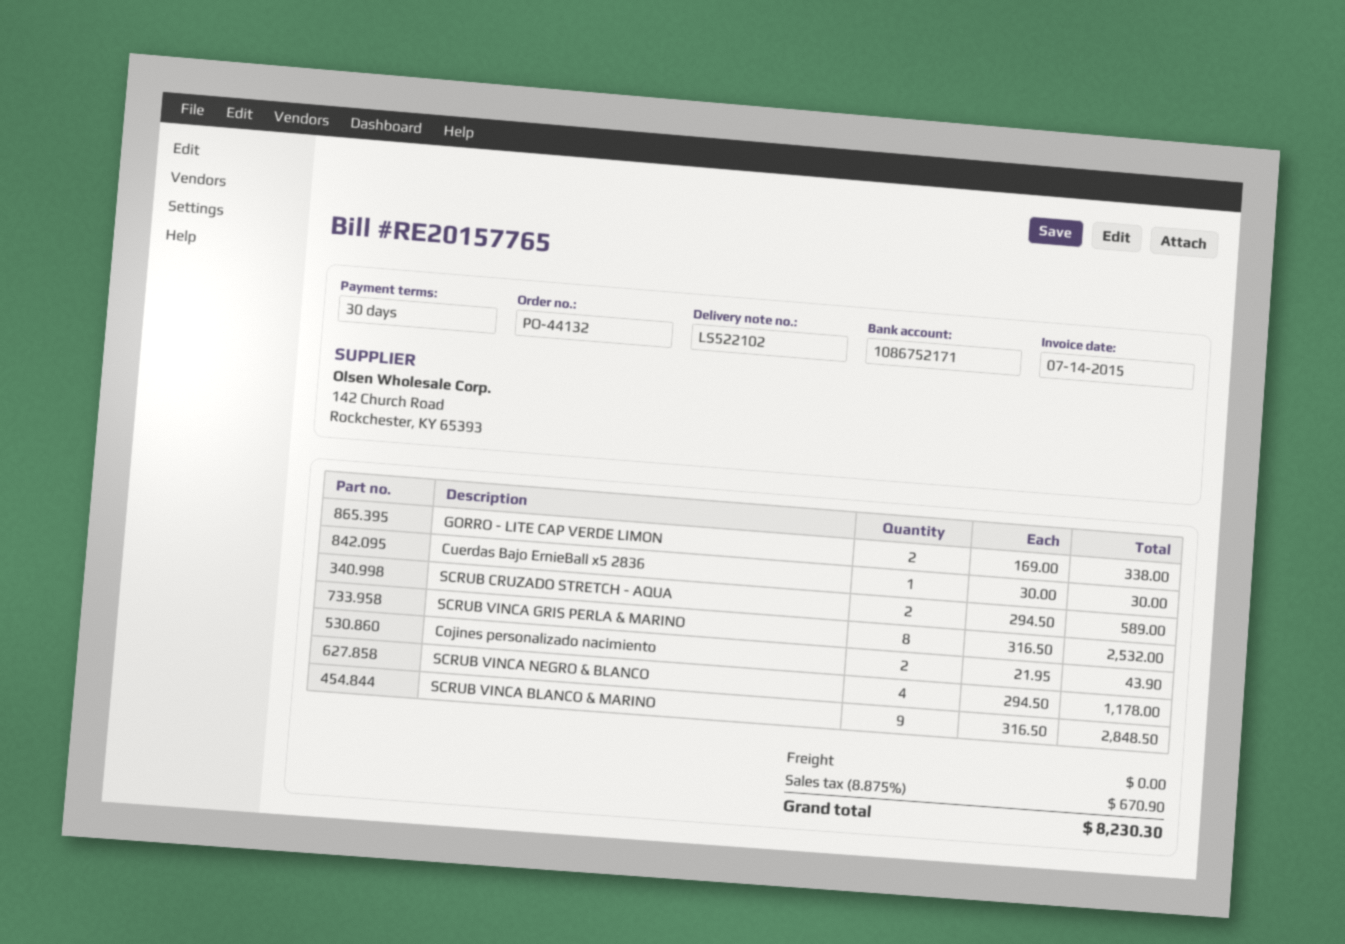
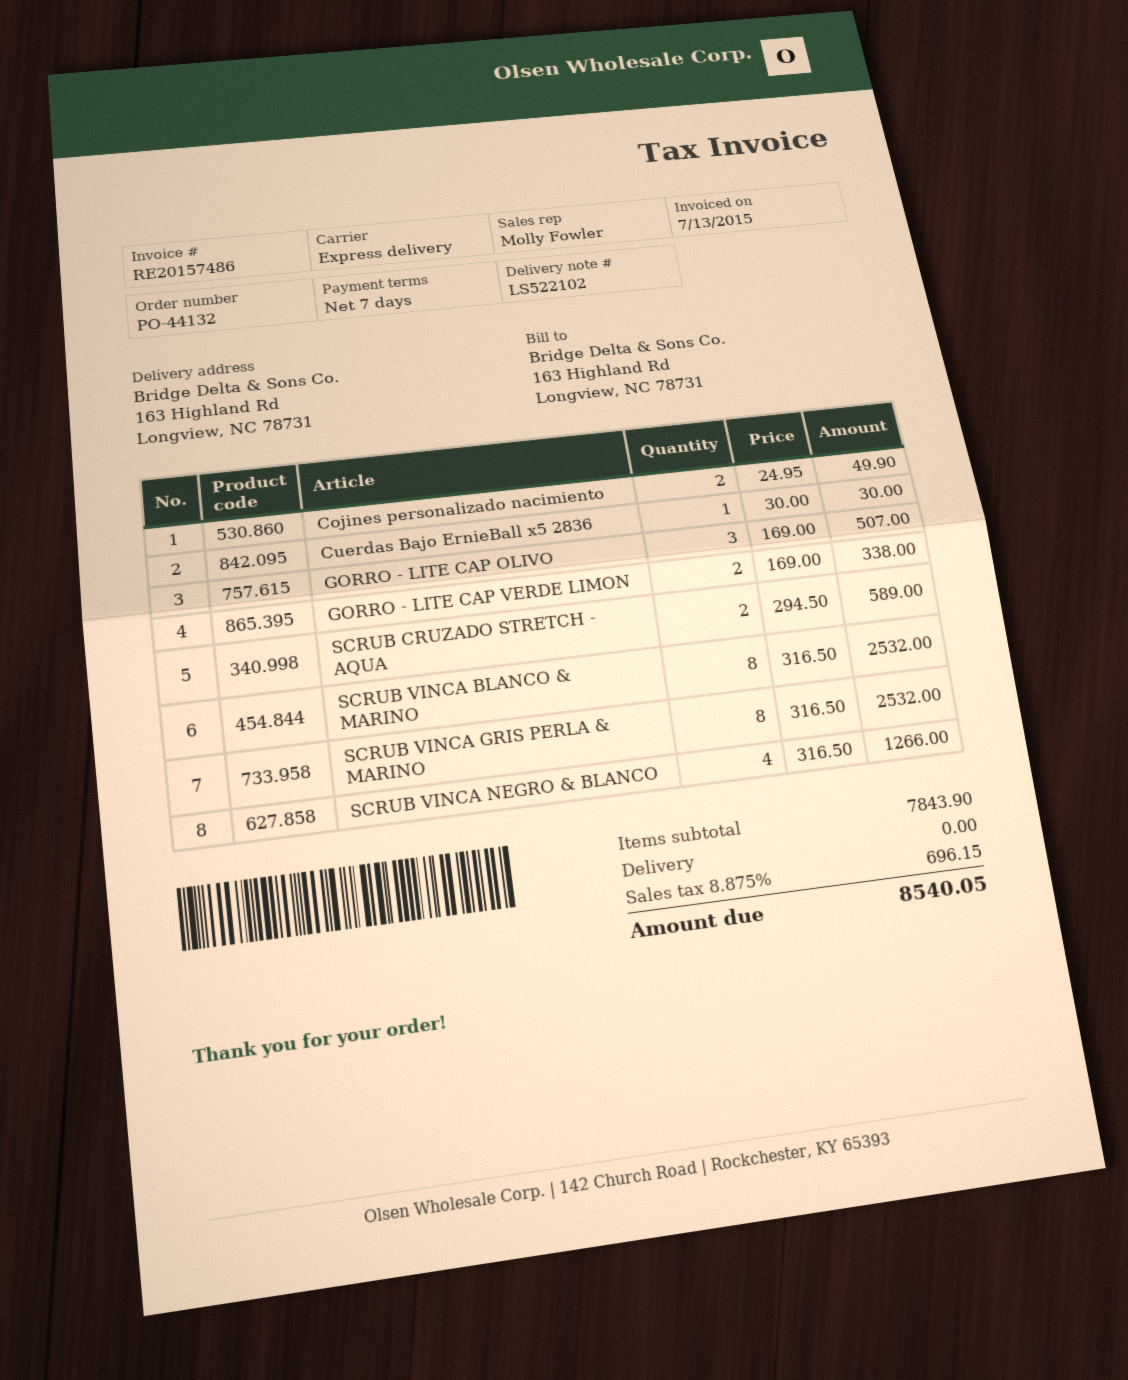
invoice number: RE20157765 -> RE20157486
invoice date: 2015-07-14 -> 2015-07-13
payment terms: 30 days -> 7 days
Cojines personalizado nacimiento: 2 x 21.95 = 43.90 -> 2 x 24.95 = 49.90
SCRUB VINCA NEGRO & BLANCO: 4 x 294.50 = 1178.00 -> 4 x 316.50 = 1266.00
SCRUB VINCA BLANCO & MARINO: 9 x 316.50 = 2848.50 -> 8 x 316.50 = 2532.00
GORRO - LITE CAP OLIVO: none -> 3 x 169.00 = 507.00
tax: 8.875% = 670.90 -> 8.875% = 696.15
total: 8230.30 -> 8540.05

